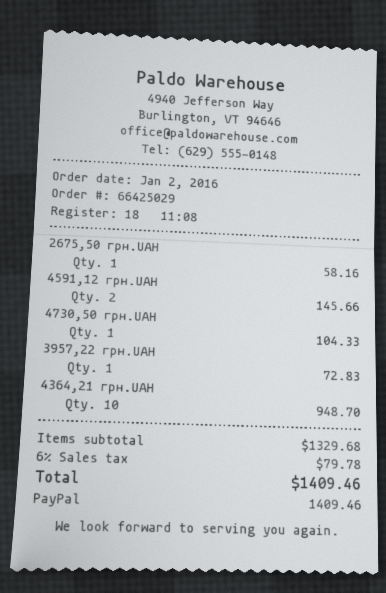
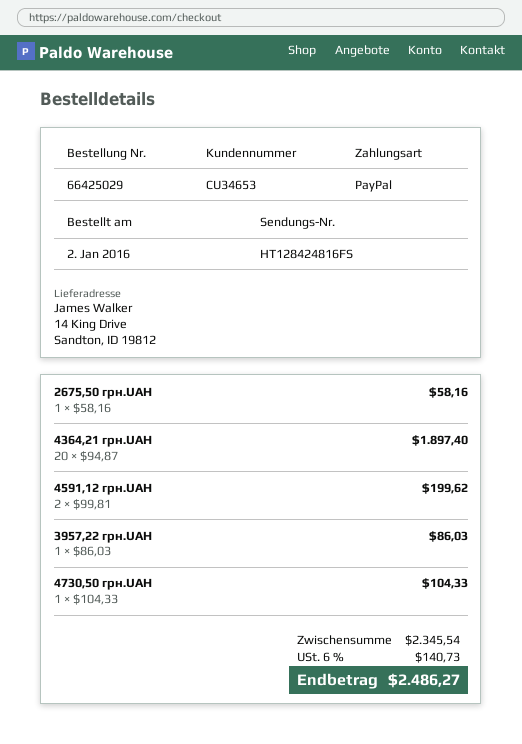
4591,12 грн.UAH: 2 for 145.66 -> 2 for 199.62
3957,22 грн.UAH: 1 for 72.83 -> 1 for 86.03
4364,21 грн.UAH: 10 for 948.70 -> 20 for 1897.40
subtotal: 1329.68 -> 2345.54
tax: 6% = 79.78 -> 6% = 140.73
total: 1409.46 -> 2486.27

